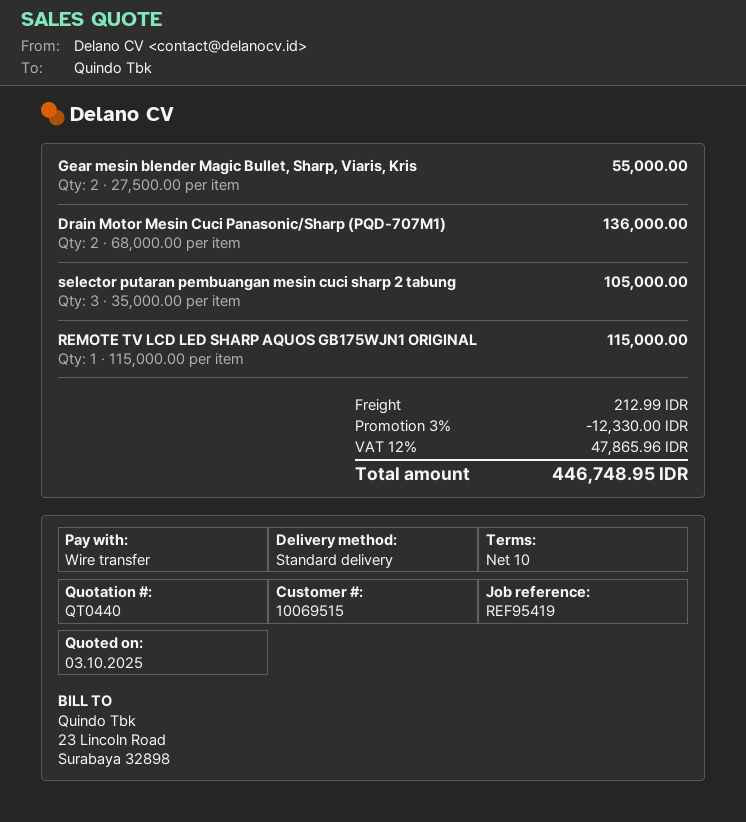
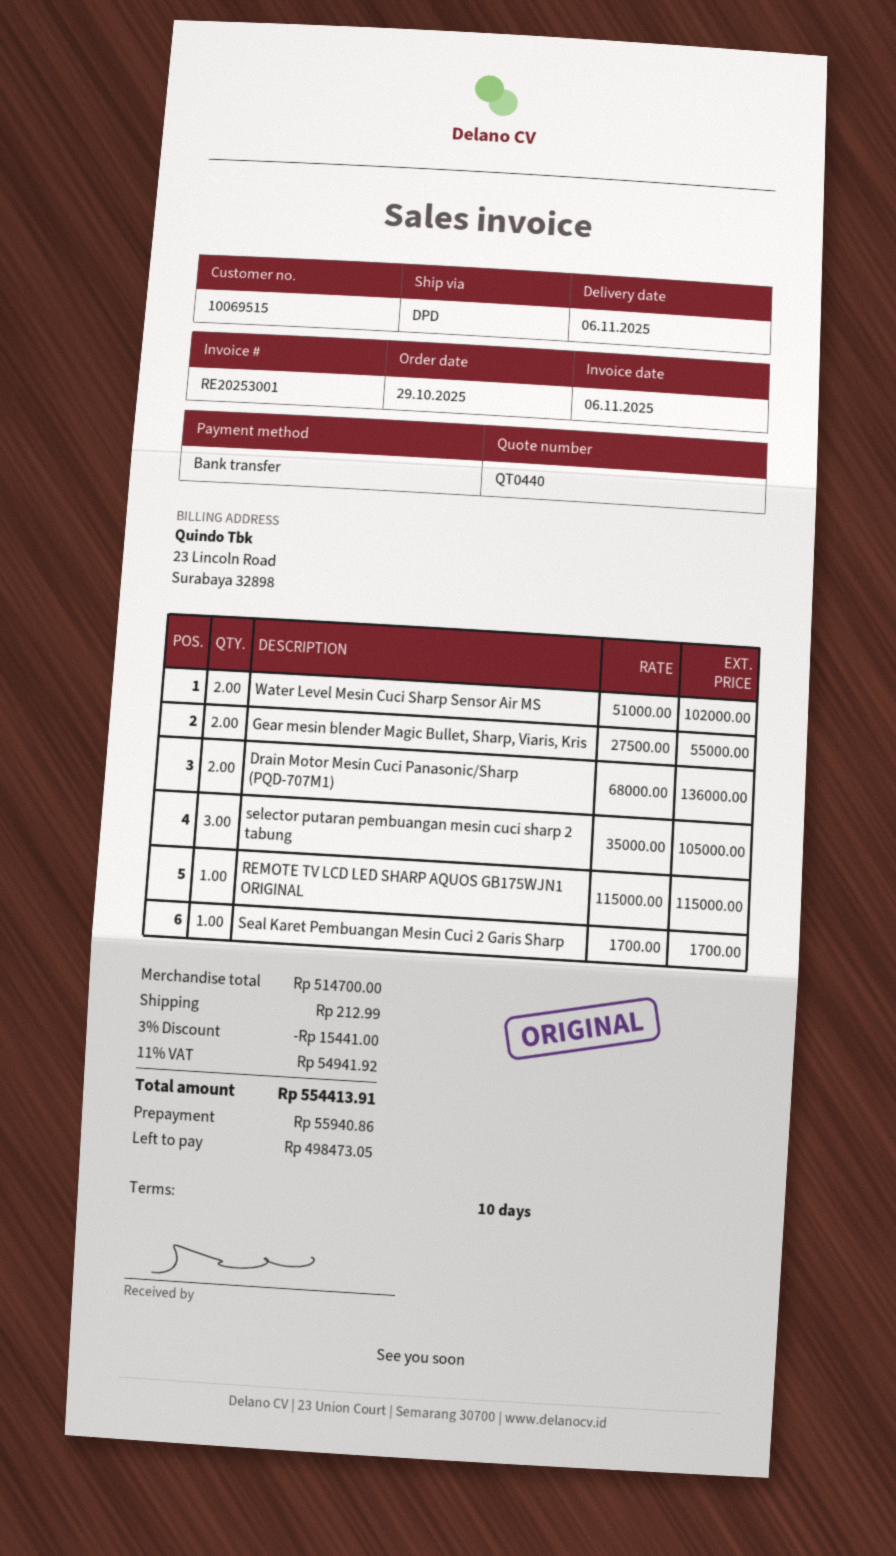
shipping method: standard -> DPD
Water Level Mesin Cuci Sharp Sensor Air MS: none -> 2 x 51000.00 = 102000.00
Seal Karet Pembuangan Mesin Cuci 2 Garis Sharp: none -> 1 x 1700.00 = 1700.00
discount: 3% = 12330.00 -> 3% = 15441.00
tax: 12% = 47865.96 -> 11% = 54941.92
total: 446748.95 -> 554413.91

